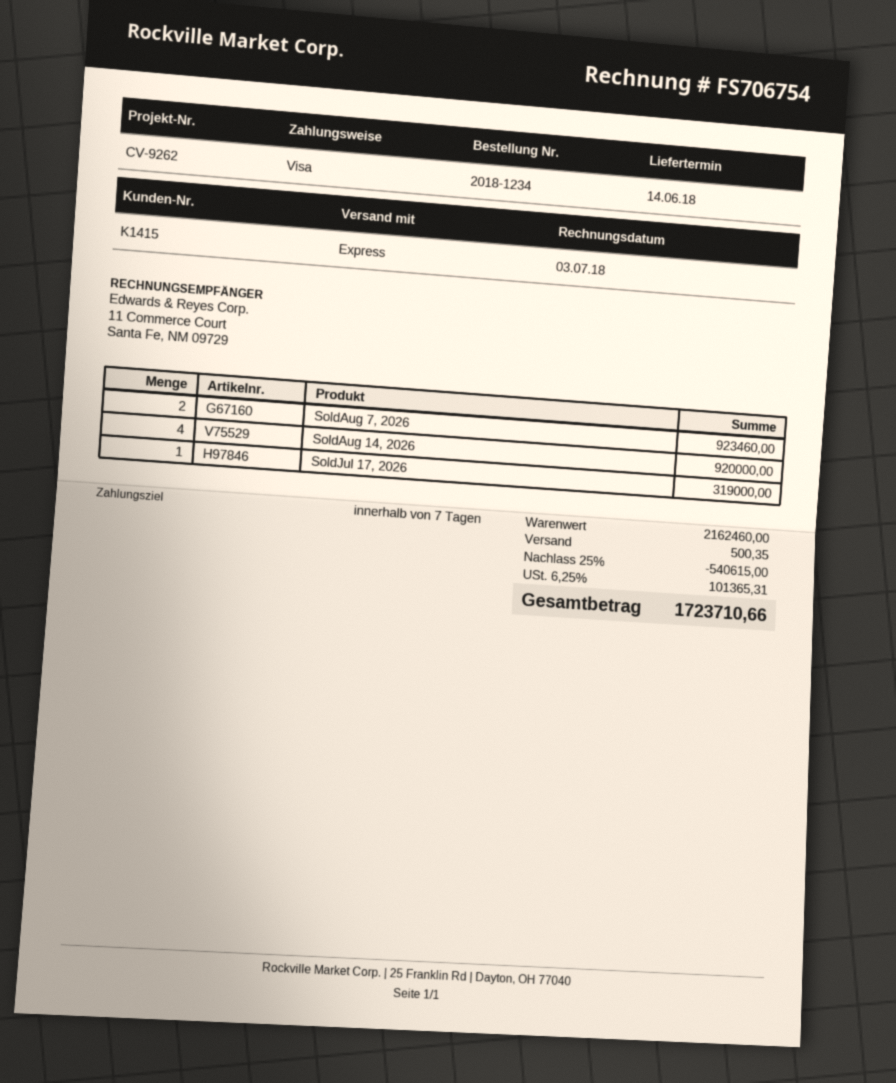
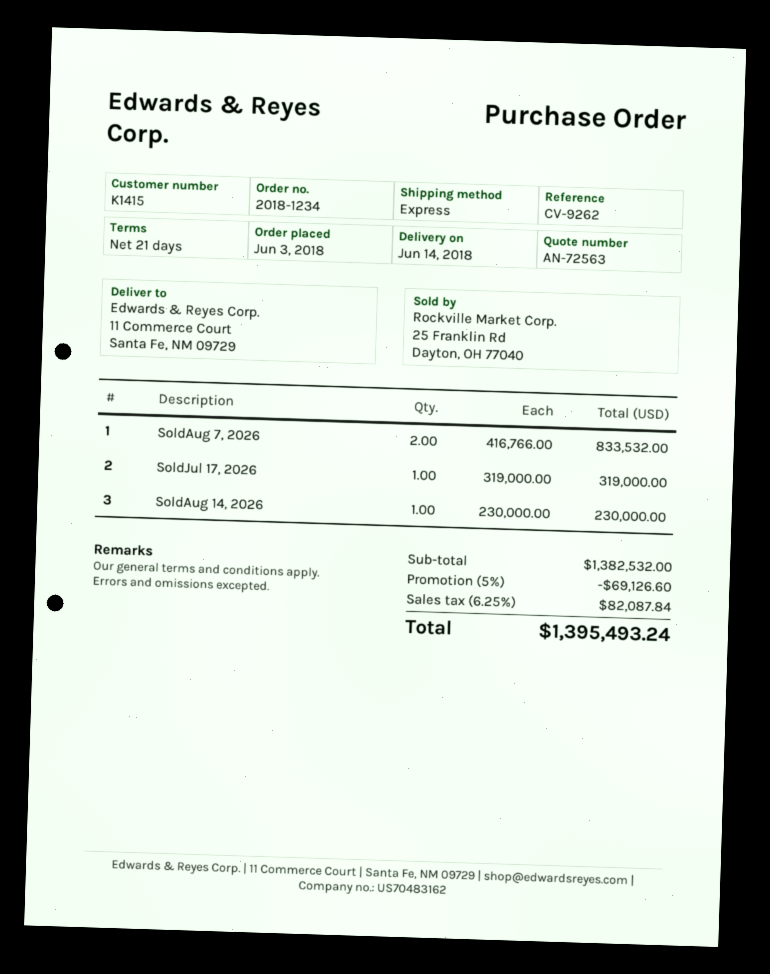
payment terms: 7 days -> 21 days
SoldAug 7, 2026: 2 for 923460.00 -> 2 for 833532.00
SoldAug 14, 2026: 4 for 920000.00 -> 1 for 230000.00
subtotal: 2162460.00 -> 1382532.00
discount: 25% = 540615.00 -> 5% = 69126.60
shipping: 500.35 -> none
tax: 6.25% = 101365.31 -> 6.25% = 82087.84
total: 1723710.66 -> 1395493.24

